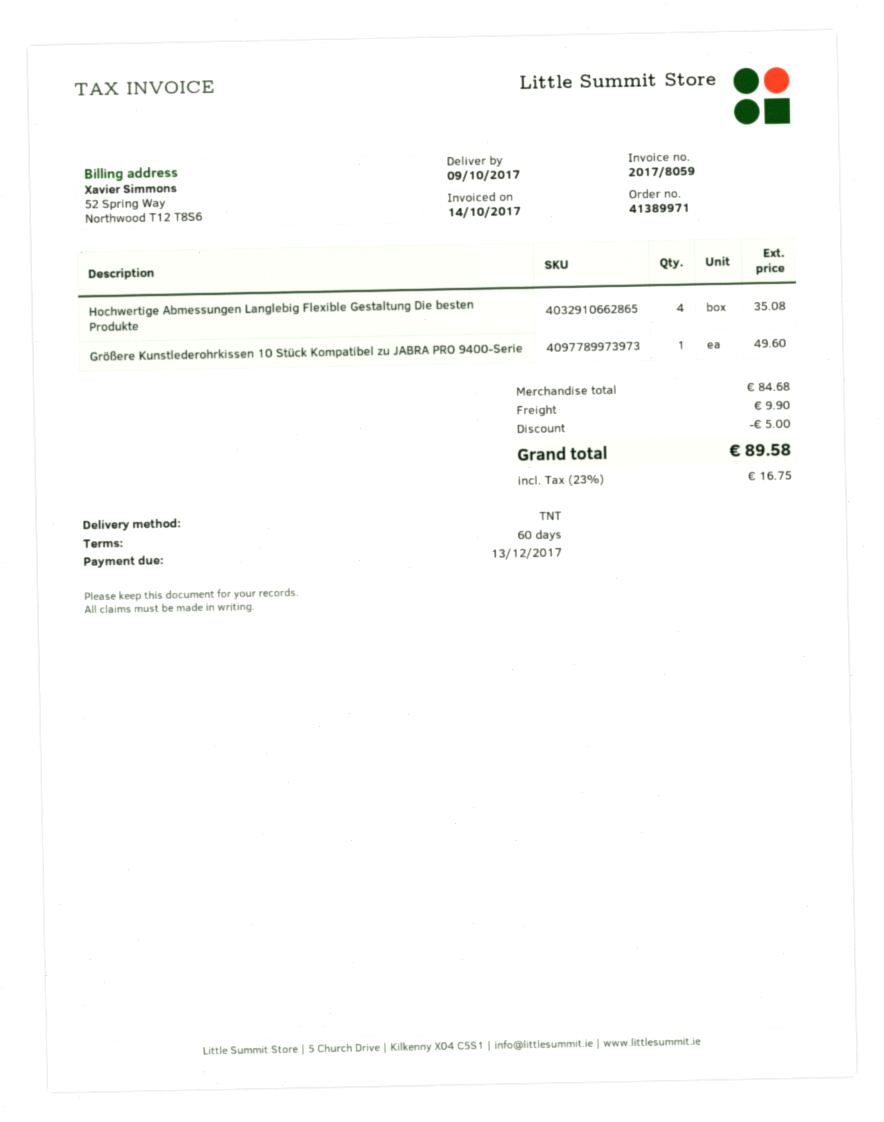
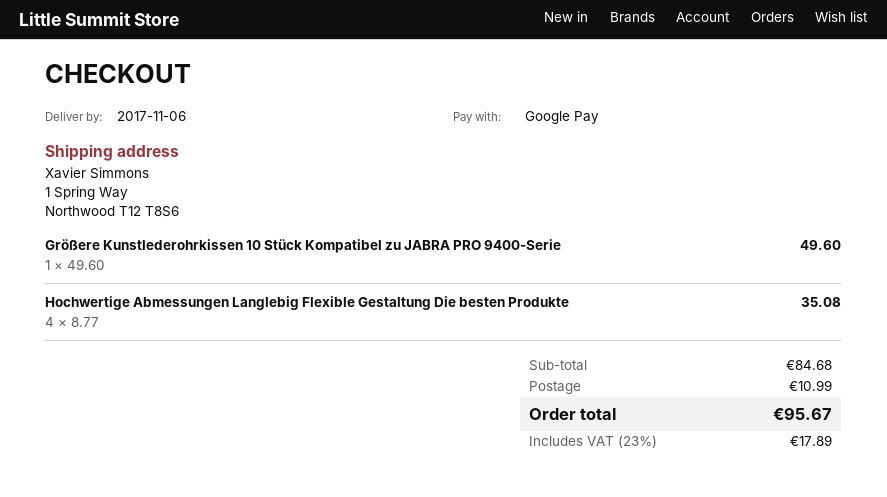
delivery date: 2017-10-09 -> 2017-11-06
discount: 5.00 -> none
shipping: 9.90 -> 10.99
tax: 23% = 16.75 -> 23% = 17.89
total: 89.58 -> 95.67

